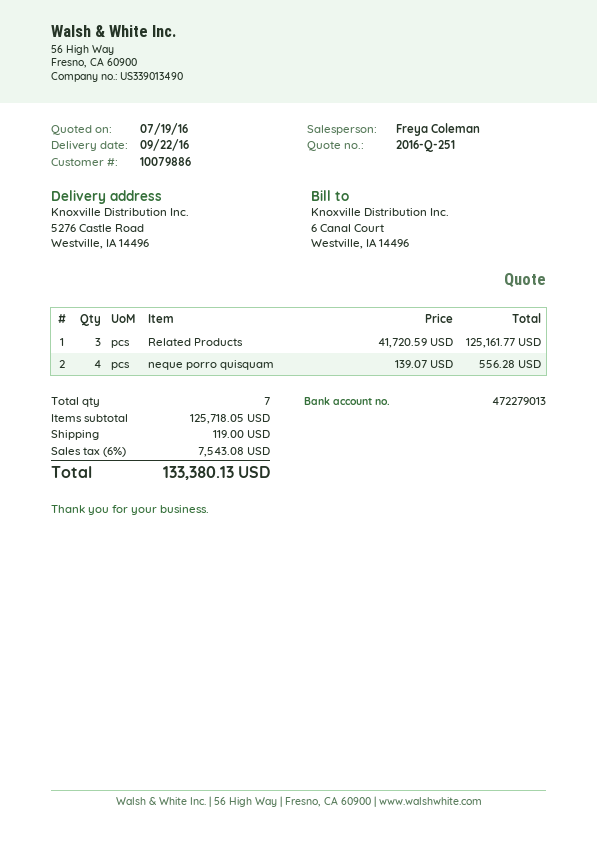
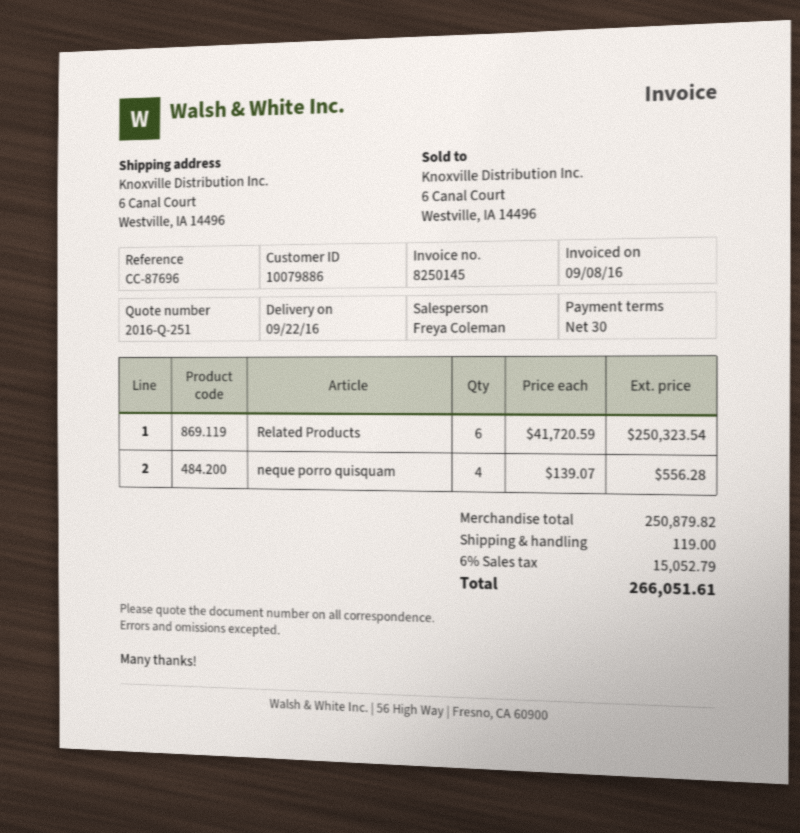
ship to: 5276 Castle Road, Westville, IA 14496 -> 6 Canal Court, Westville, IA 14496
Related Products: 3 x 41720.59 = 125161.77 -> 6 x 41720.59 = 250323.54
subtotal: 125718.05 -> 250879.82
tax: 6% = 7543.08 -> 6% = 15052.79
total: 133380.13 -> 266051.61

